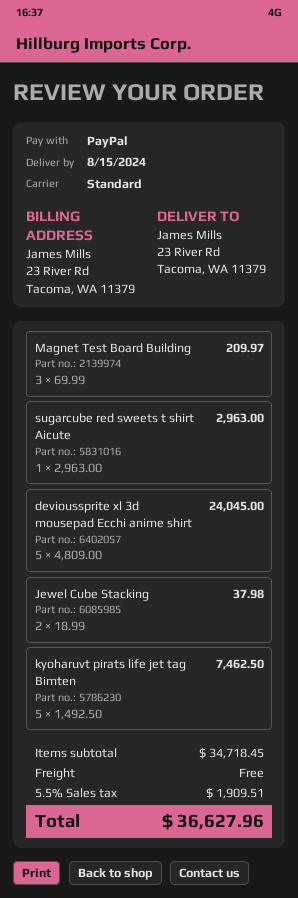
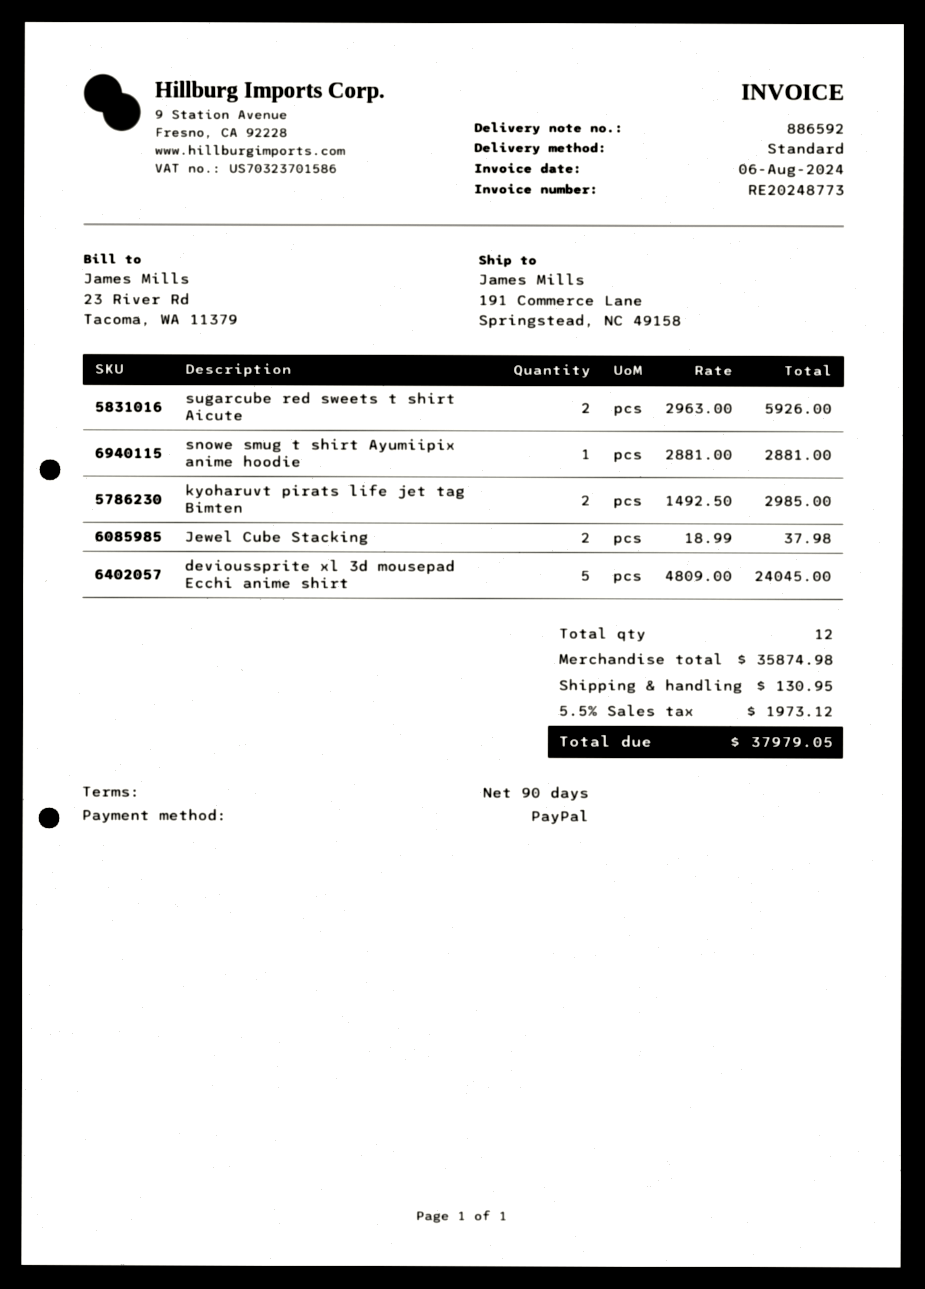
ship to: 23 River Rd, Tacoma, WA 11379 -> 191 Commerce Lane, Springstead, NC 49158
Magnet Test Board Building: 3 x 69.99 = 209.97 -> none
sugarcube red sweets t shirt Aicute: 1 x 2963.00 = 2963.00 -> 2 x 2963.00 = 5926.00
kyoharuvt pirats life jet tag Bimten: 5 x 1492.50 = 7462.50 -> 2 x 1492.50 = 2985.00
snowe smug t shirt Ayumiipix anime hoodie: none -> 1 x 2881.00 = 2881.00
subtotal: 34718.45 -> 35874.98
shipping: 0.00 -> 130.95
tax: 5.5% = 1909.51 -> 5.5% = 1973.12
total: 36627.96 -> 37979.05

